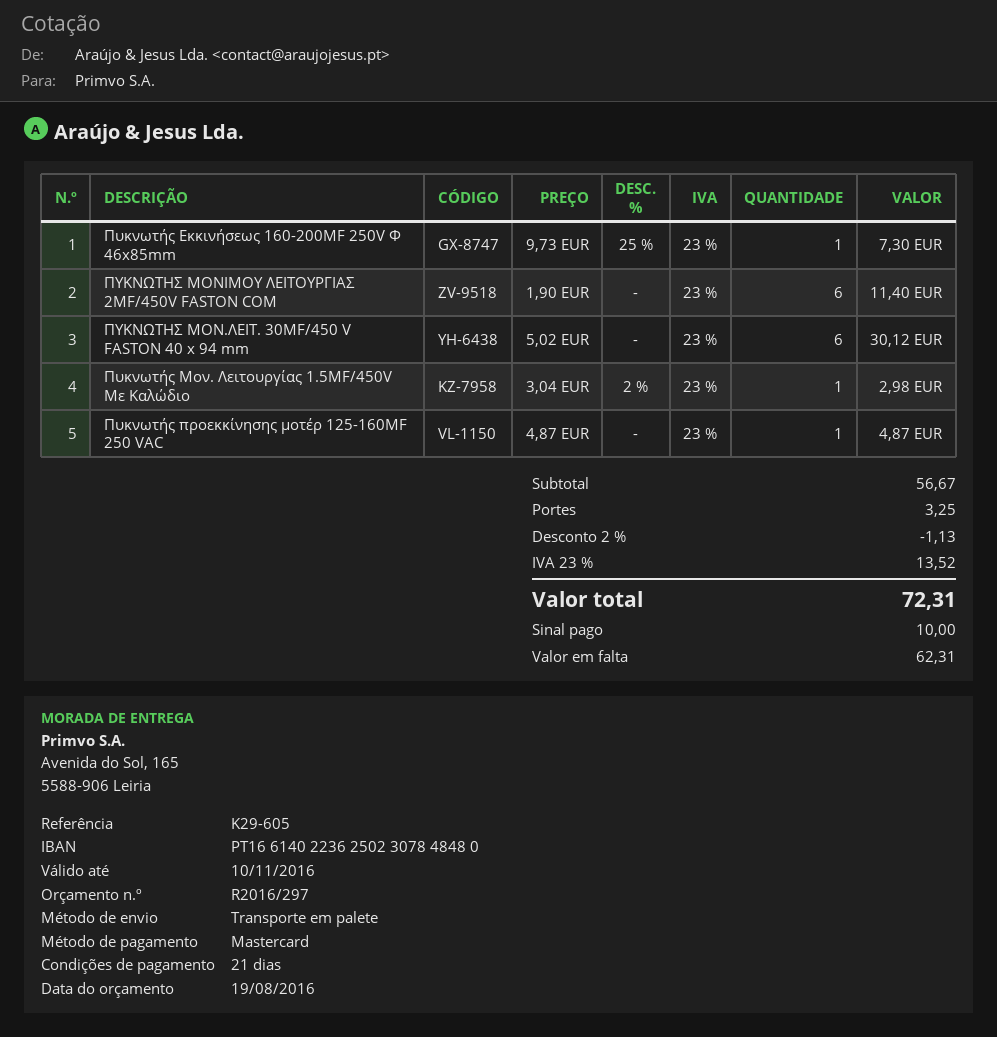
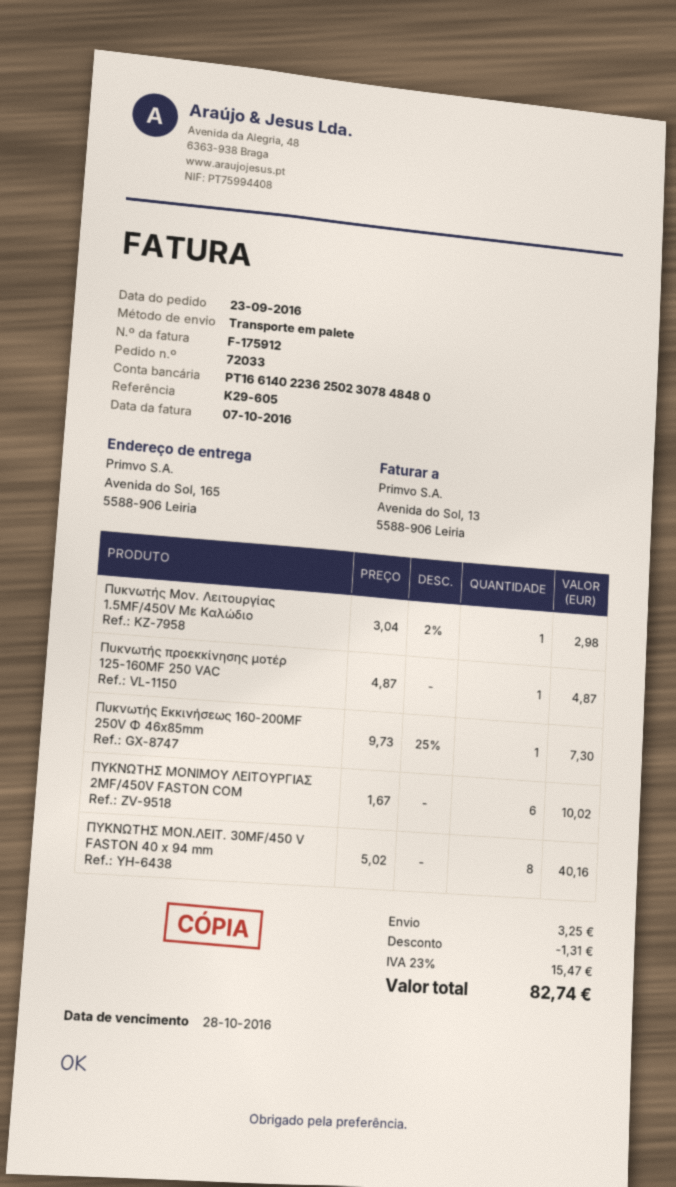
ΠΥΚΝΩΤΗΣ ΜΟΝΙΜΟΥ ΛΕΙΤΟΥΡΓΙΑΣ 2MF/450V FASTON COM: 6 x 1.90 = 11.40 -> 6 x 1.67 = 10.02
ΠΥΚΝΩΤΗΣ ΜΟΝ.ΛΕΙΤ. 30MF/450 V FASTON 40 x 94 mm: 6 x 5.02 = 30.12 -> 8 x 5.02 = 40.16
discount: 1.13 -> 1.31
tax: 23% = 13.52 -> 23% = 15.47
total: 72.31 -> 82.74

